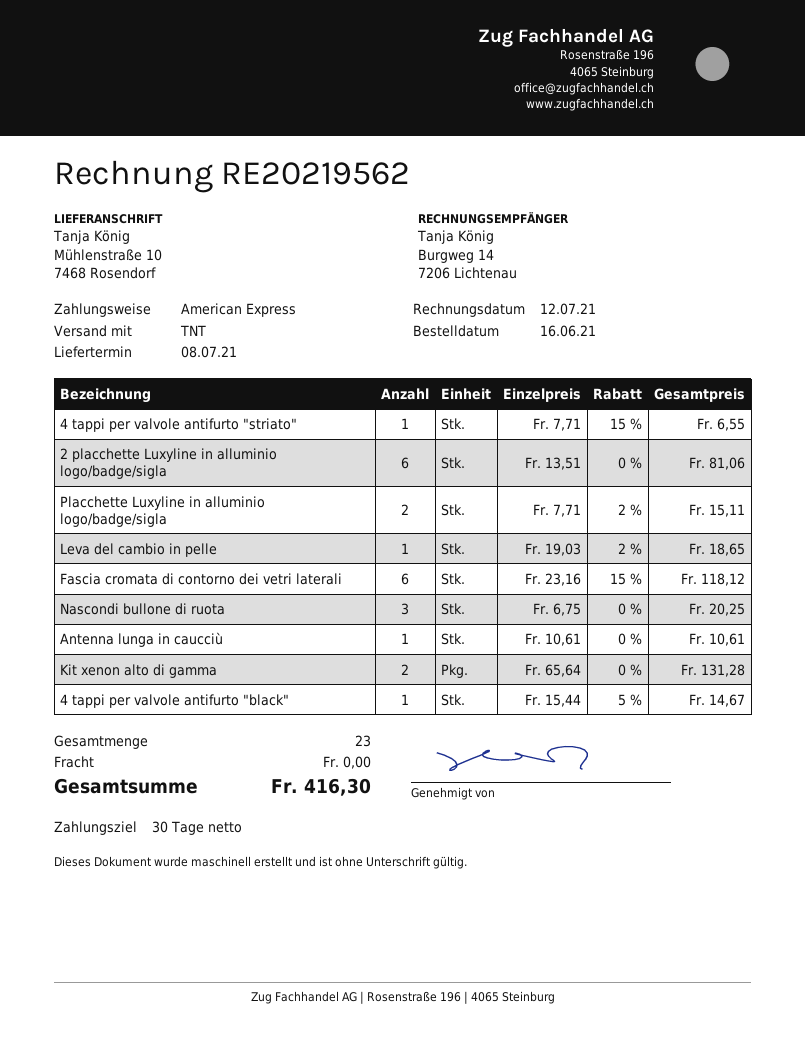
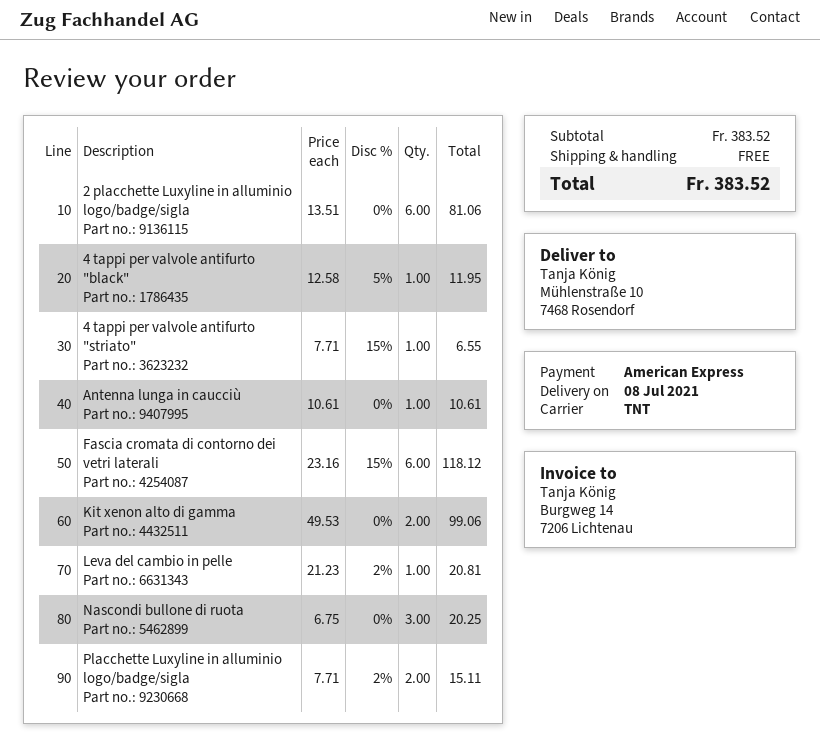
Leva del cambio in pelle: 1 x 19.03 - 2% = 18.65 -> 1 x 21.23 - 2% = 20.81
Kit xenon alto di gamma: 2 x 65.64 = 131.28 -> 2 x 49.53 = 99.06
4 tappi per valvole antifurto "black": 1 x 15.44 - 5% = 14.67 -> 1 x 12.58 - 5% = 11.95
total: 416.30 -> 383.52

